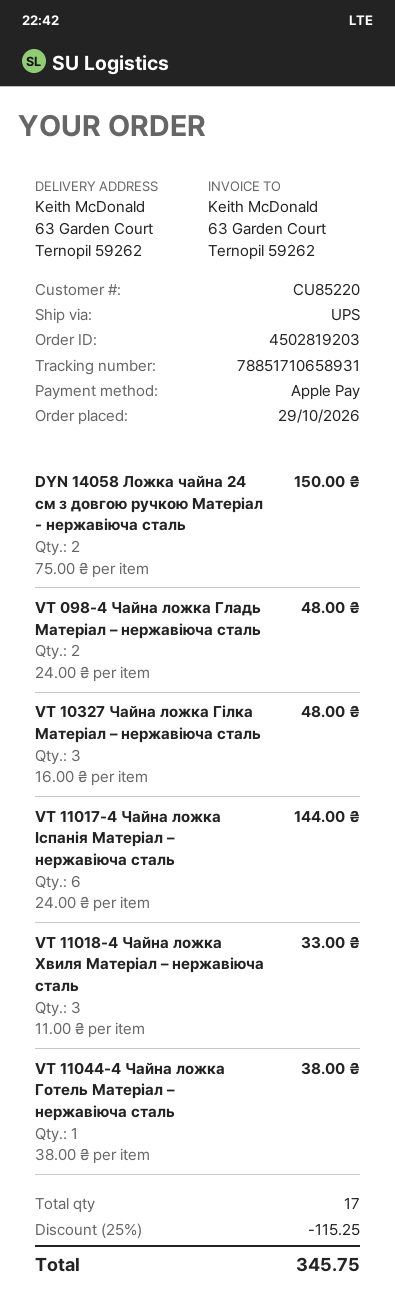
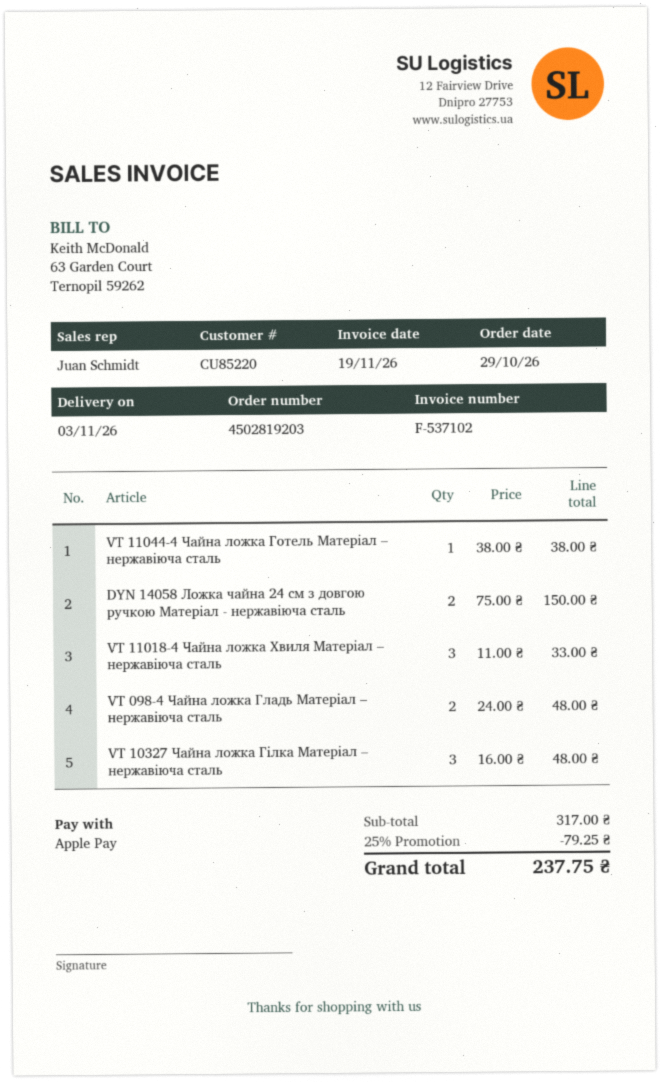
VT 11017-4 Чайна ложка Іспанія Матеріал – нержавіюча сталь: 6 x 24.00 = 144.00 -> none
discount: 25% = 115.25 -> 25% = 79.25
total: 345.75 -> 237.75

